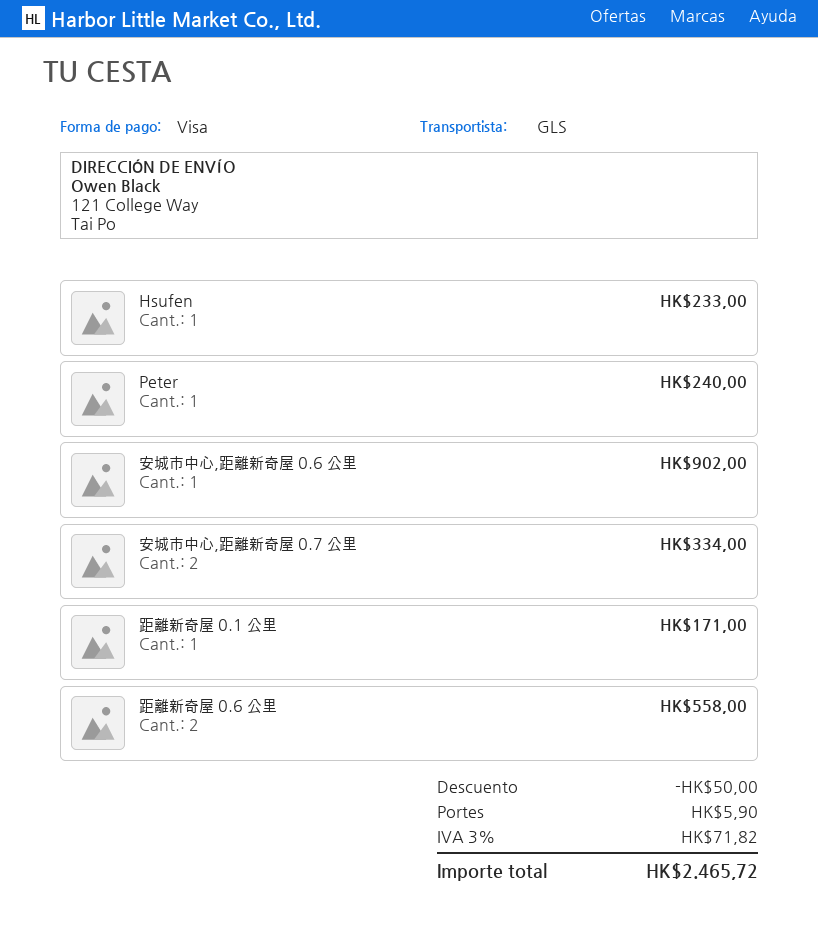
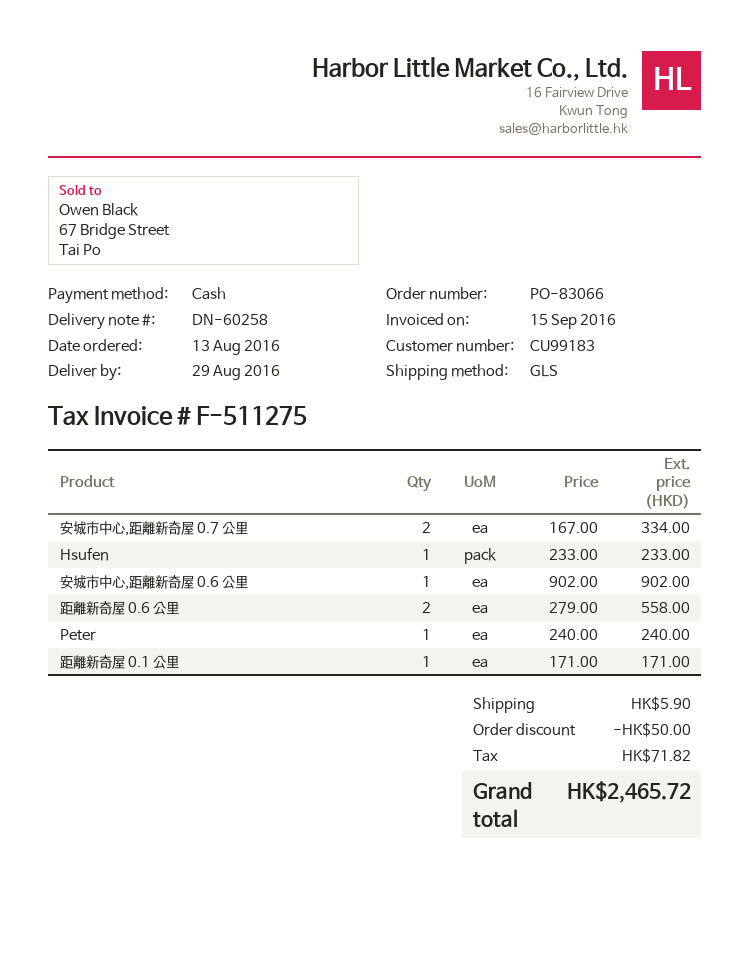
payment method: Visa -> cash

